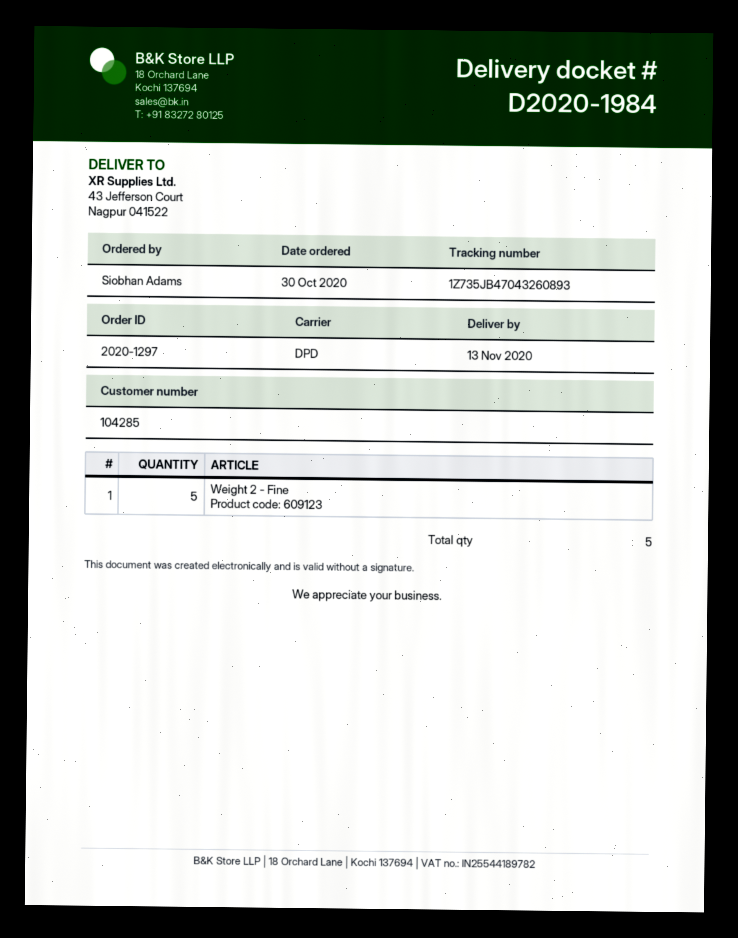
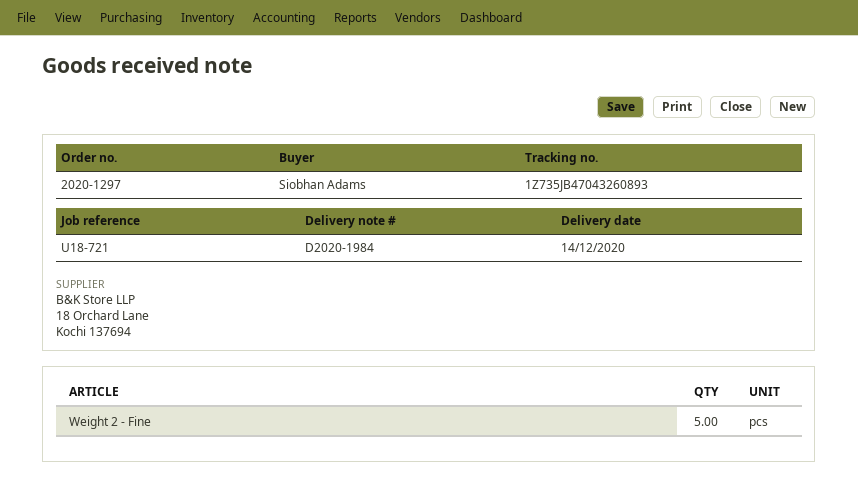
delivery date: 2020-11-13 -> 2020-12-14

